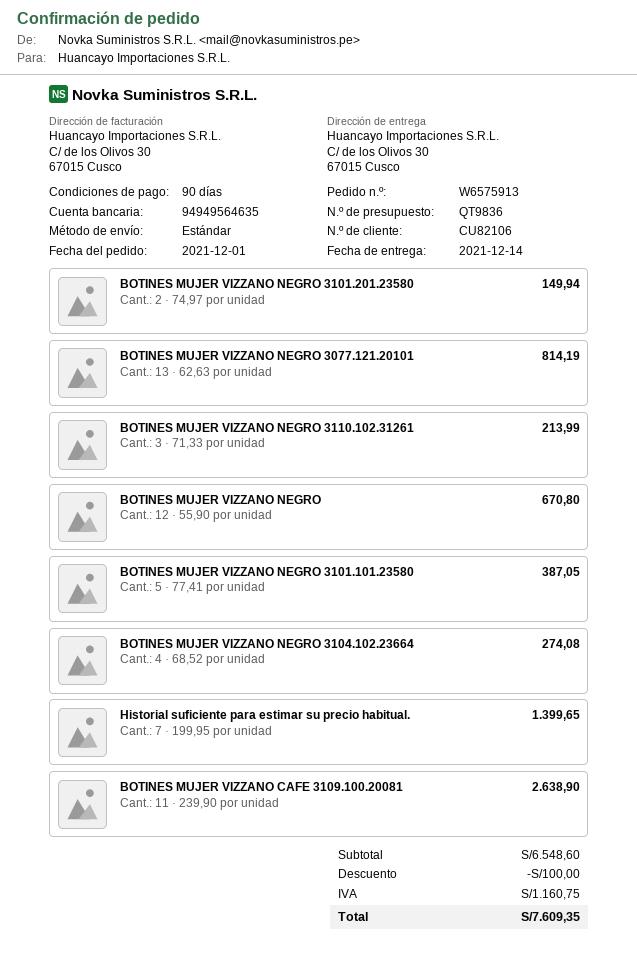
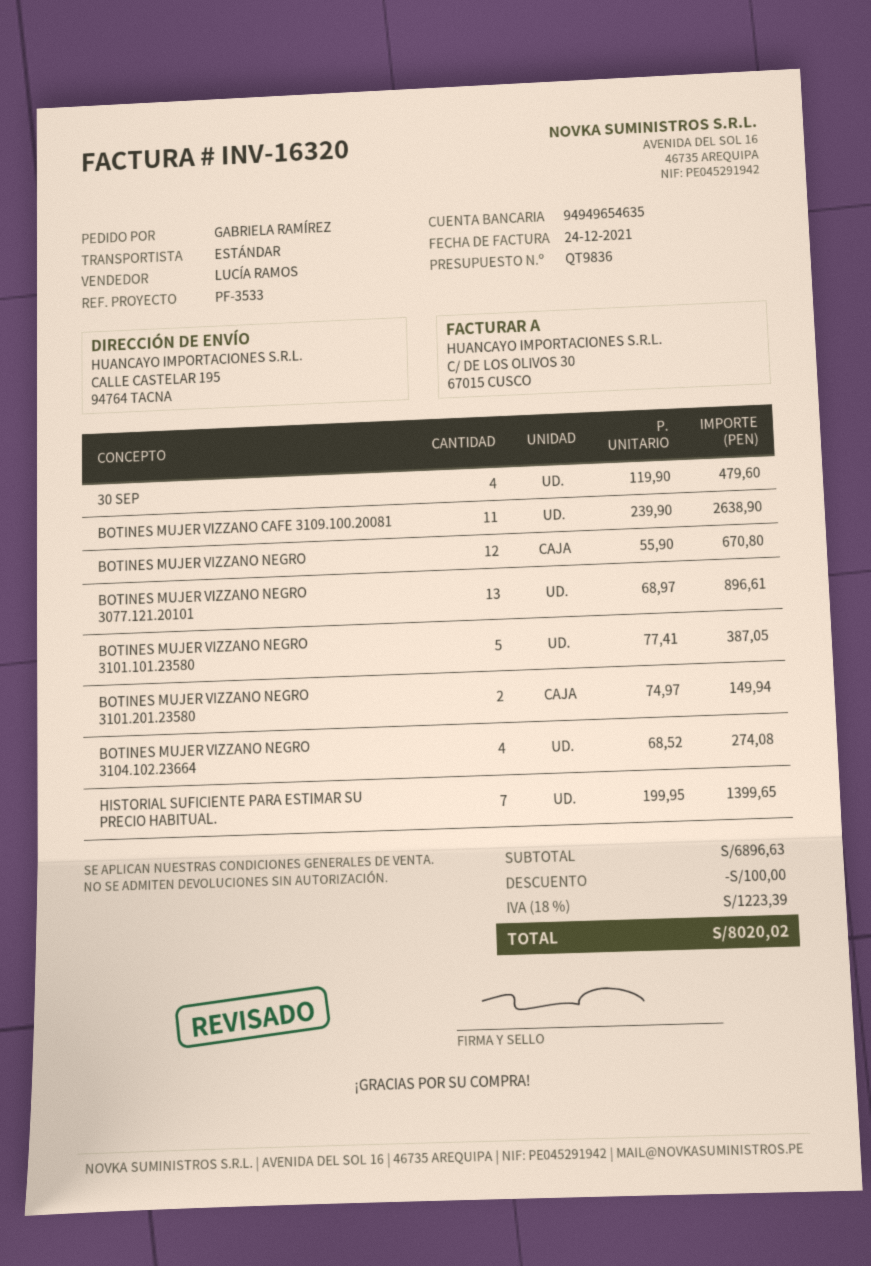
bank account: 94949564635 -> 94949654635
ship to: C/ de los Olivos 30, 67015 Cusco -> CALLE CASTELAR 195, 94764 TACNA
BOTINES MUJER VIZZANO NEGRO 3077.121.20101: 13 x 62.63 = 814.19 -> 13 x 68.97 = 896.61
BOTINES MUJER VIZZANO NEGRO 3110.102.31261: 3 x 71.33 = 213.99 -> none
30 SEP: none -> 4 x 119.90 = 479.60
subtotal: 6548.60 -> 6896.63
tax: 1160.75 -> 1223.39
total: 7609.35 -> 8020.02

